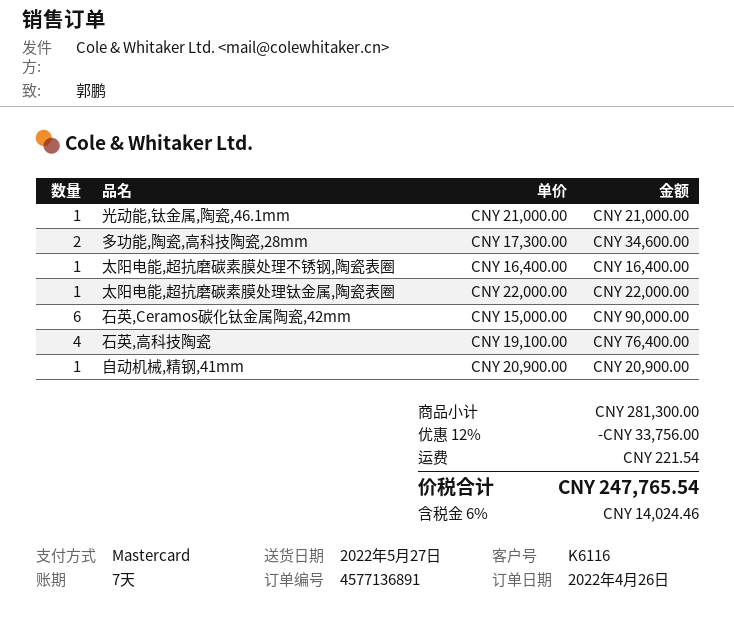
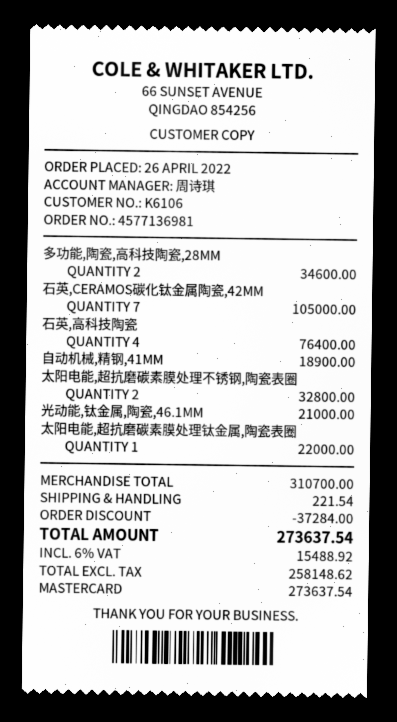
order number: 4577136891 -> 4577136981
customer number: K6116 -> K6106
太阳电能,超抗磨碳素膜处理不锈钢,陶瓷表圈: 1 for 16400.00 -> 2 for 32800.00
石英,Ceramos碳化钛金属陶瓷,42mm: 6 for 90000.00 -> 7 for 105000.00
自动机械,精钢,41mm: 1 for 20900.00 -> 1 for 18900.00
subtotal: 281300.00 -> 310700.00
discount: 33756.00 -> 37284.00
tax: 6% = 14024.46 -> 6% = 15488.92
total: 247765.54 -> 273637.54

